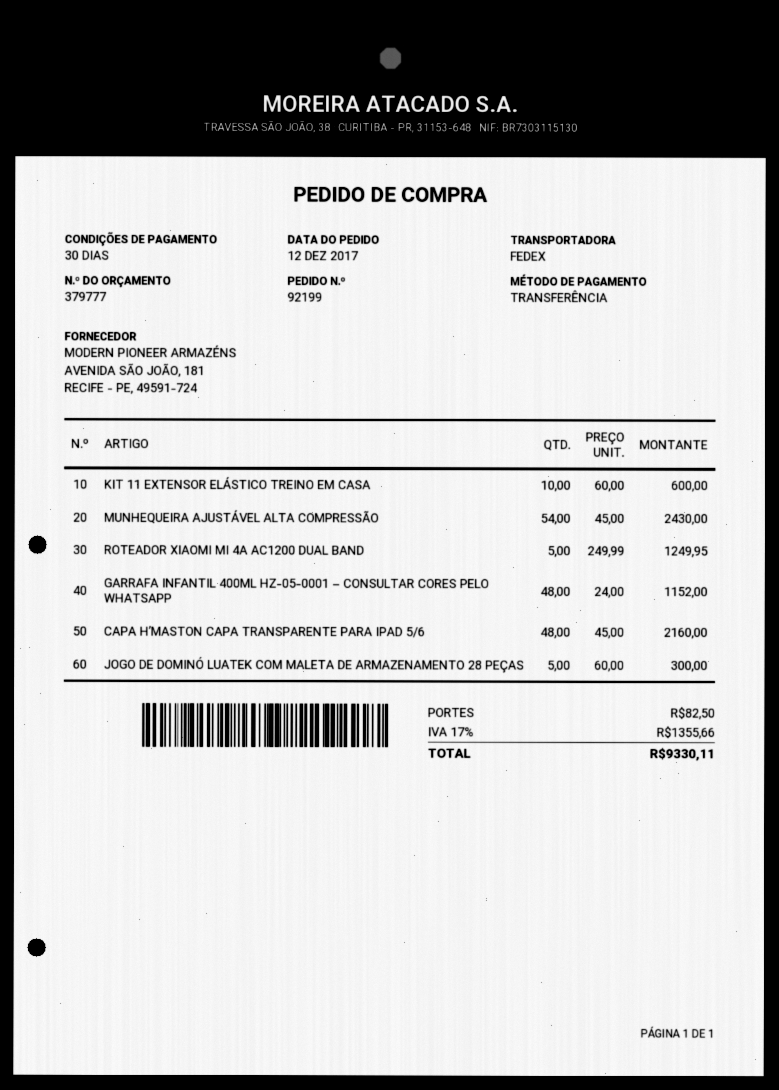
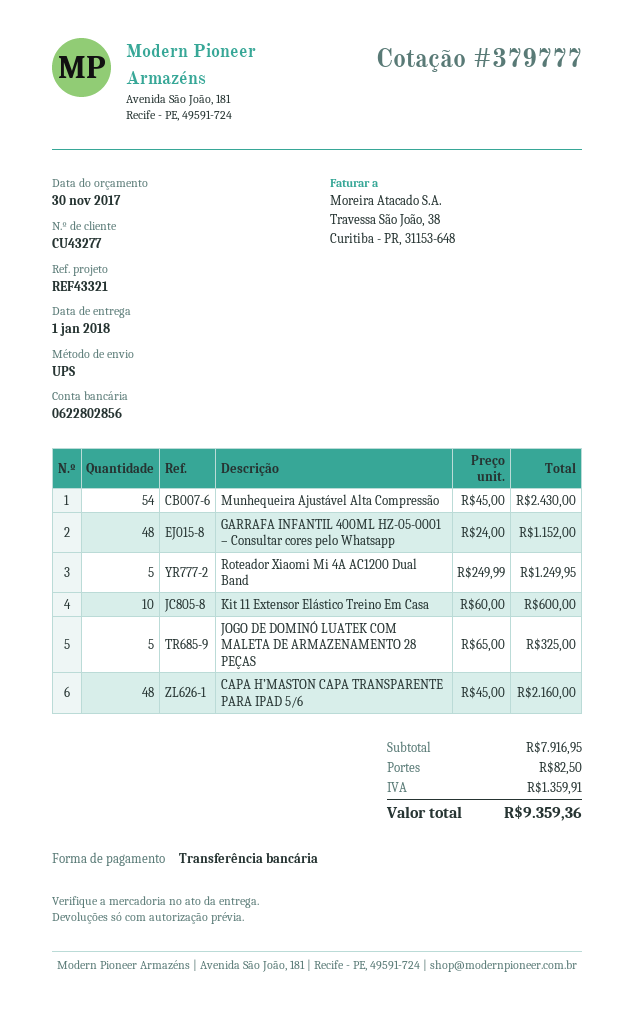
shipping method: FedEx -> UPS
JOGO DE DOMINÓ LUATEK COM MALETA DE ARMAZENAMENTO 28 PEÇAS: 5 x 60.00 = 300.00 -> 5 x 65.00 = 325.00
tax: 1355.66 -> 1359.91
total: 9330.11 -> 9359.36

